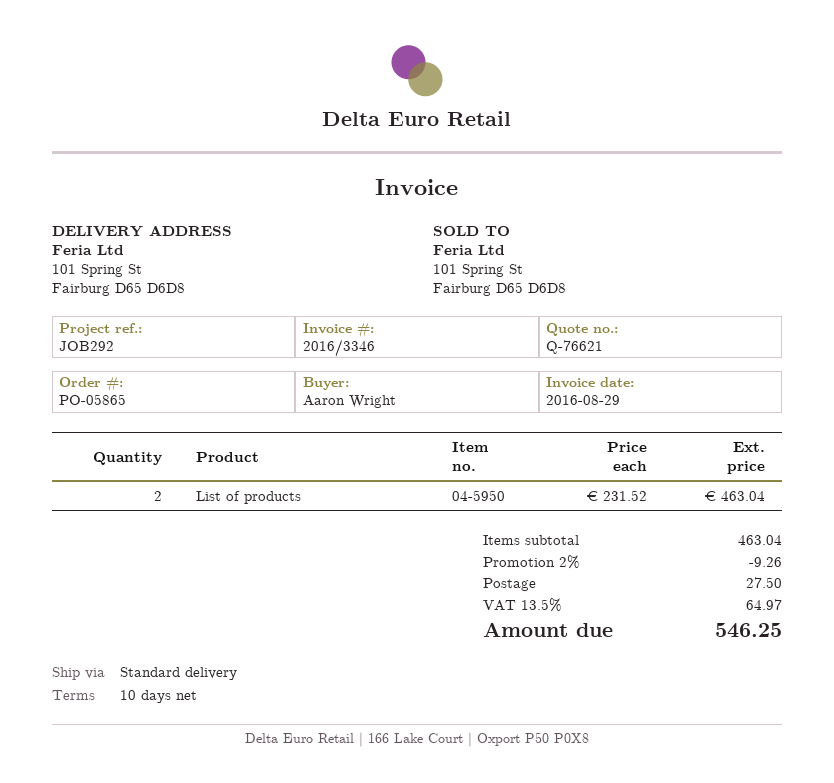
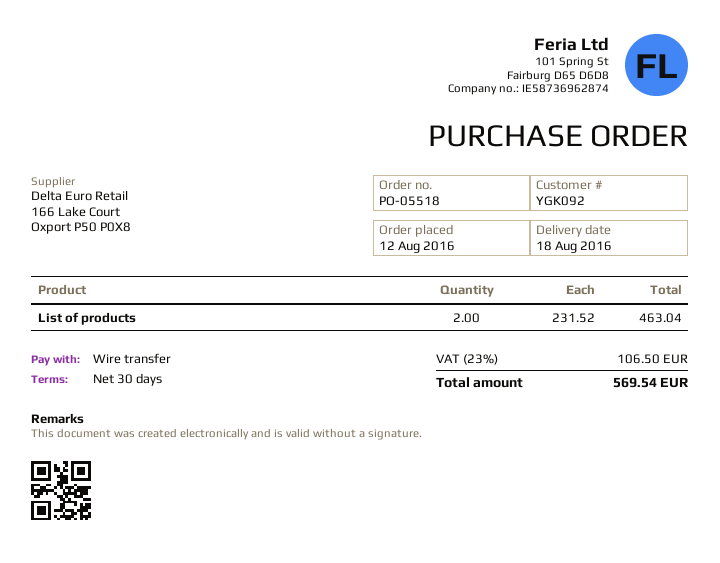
order number: PO-05865 -> PO-05518
payment terms: 10 days -> 30 days
discount: 2% = 9.26 -> none
shipping: 27.50 -> none
tax: 13.5% = 64.97 -> 23% = 106.50
total: 546.25 -> 569.54

